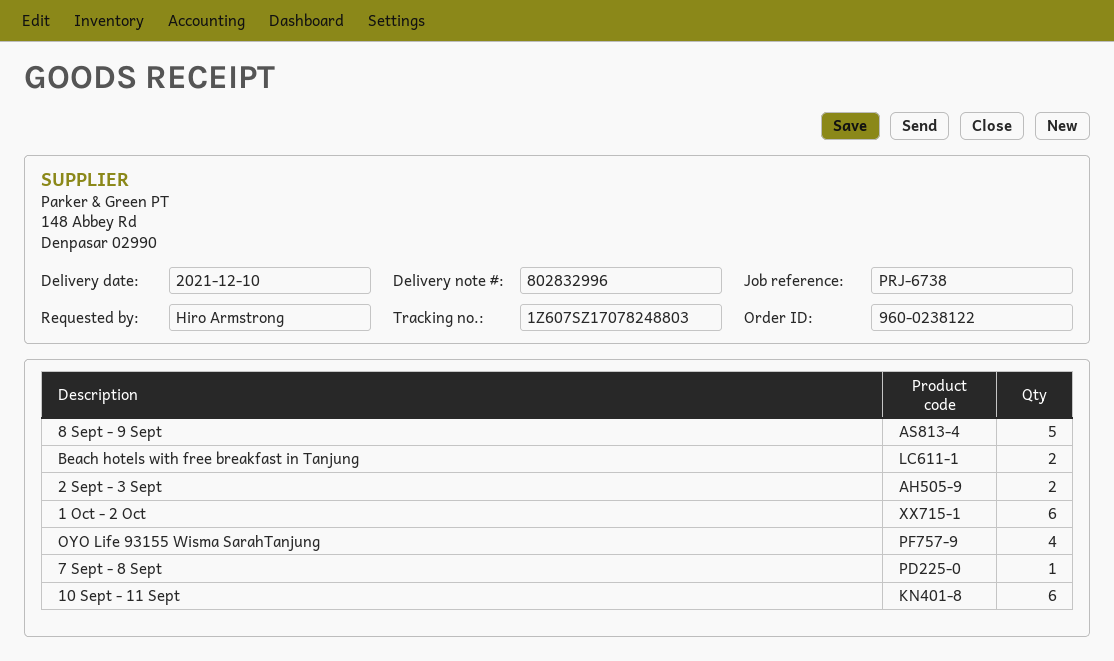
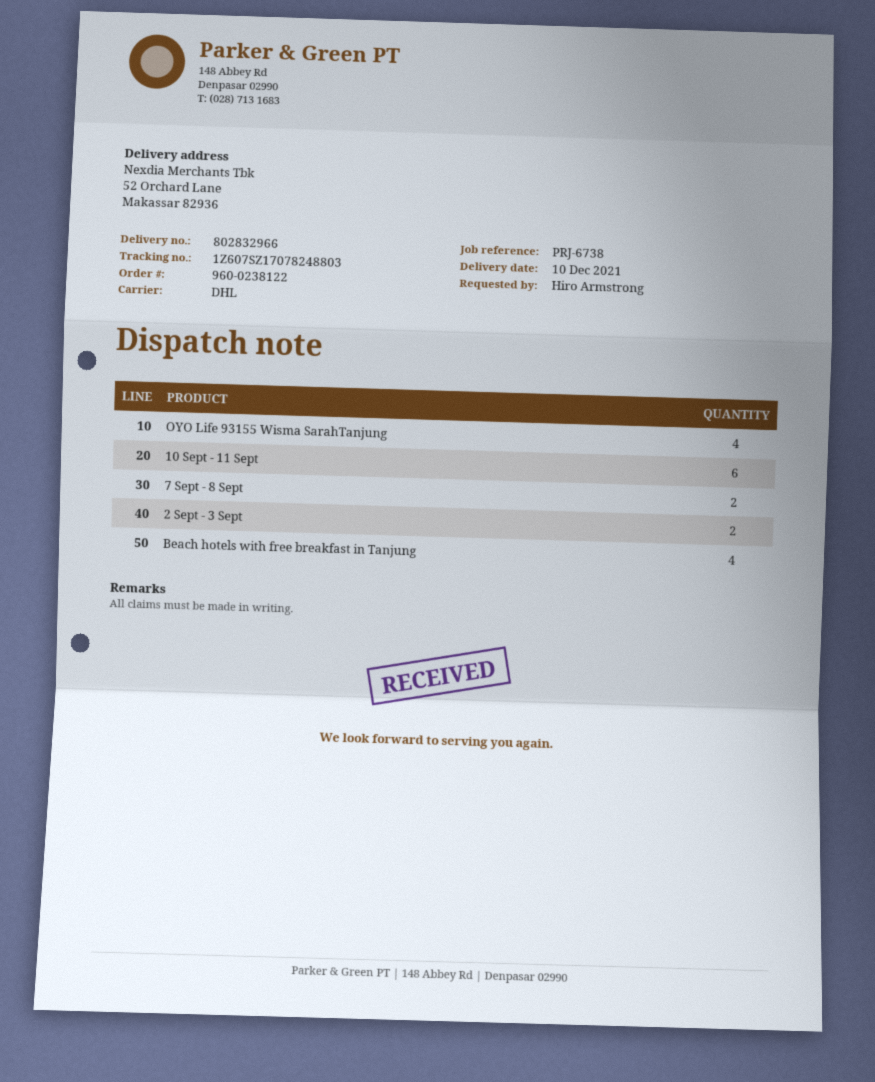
delivery note number: 802832996 -> 802832966
8 Sept - 9 Sept: 5 -> none
Beach hotels with free breakfast in Tanjung: 2 -> 4
1 Oct - 2 Oct: 6 -> none
7 Sept - 8 Sept: 1 -> 2

